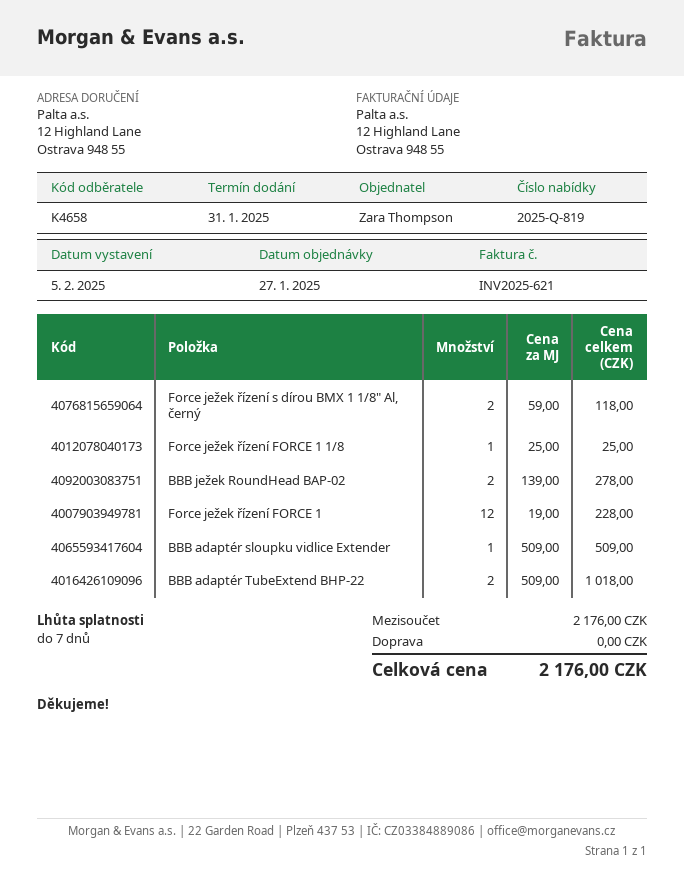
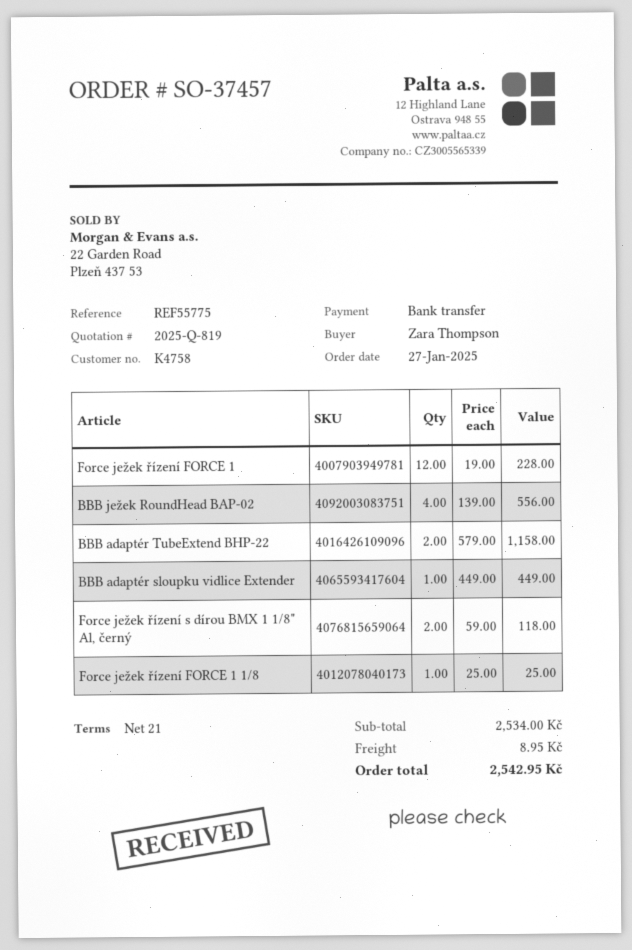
payment terms: 7 days -> 21 days
customer number: K4658 -> K4758
BBB ježek RoundHead BAP-02: 2 x 139.00 = 278.00 -> 4 x 139.00 = 556.00
BBB adaptér sloupku vidlice Extender: 1 x 509.00 = 509.00 -> 1 x 449.00 = 449.00
BBB adaptér TubeExtend BHP-22: 2 x 509.00 = 1018.00 -> 2 x 579.00 = 1158.00
subtotal: 2176.00 -> 2534.00
shipping: 0.00 -> 8.95
total: 2176.00 -> 2542.95

